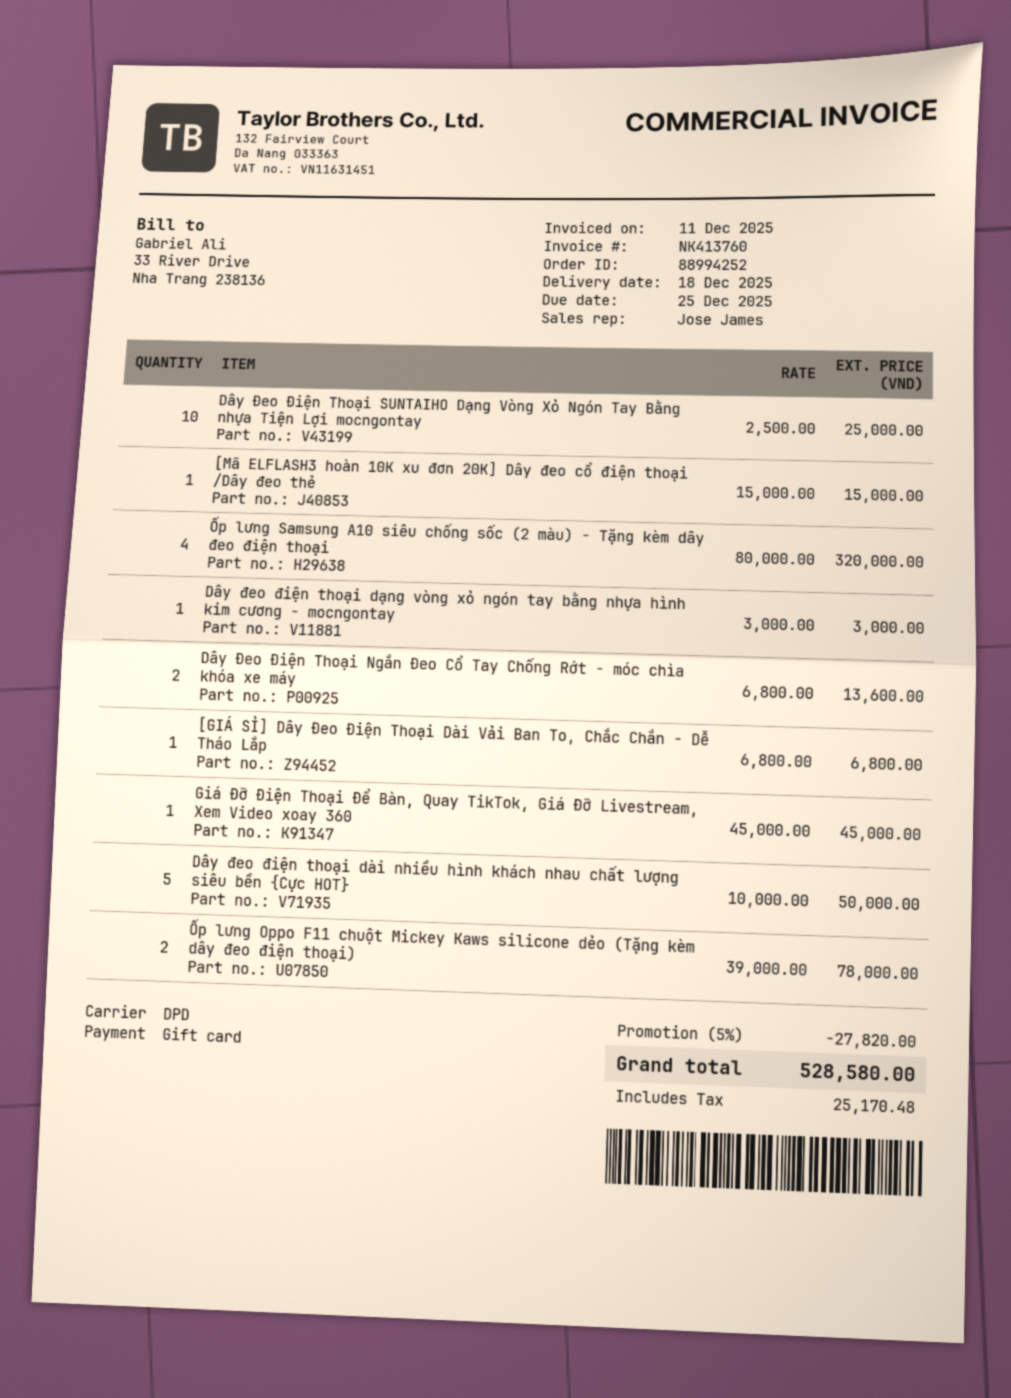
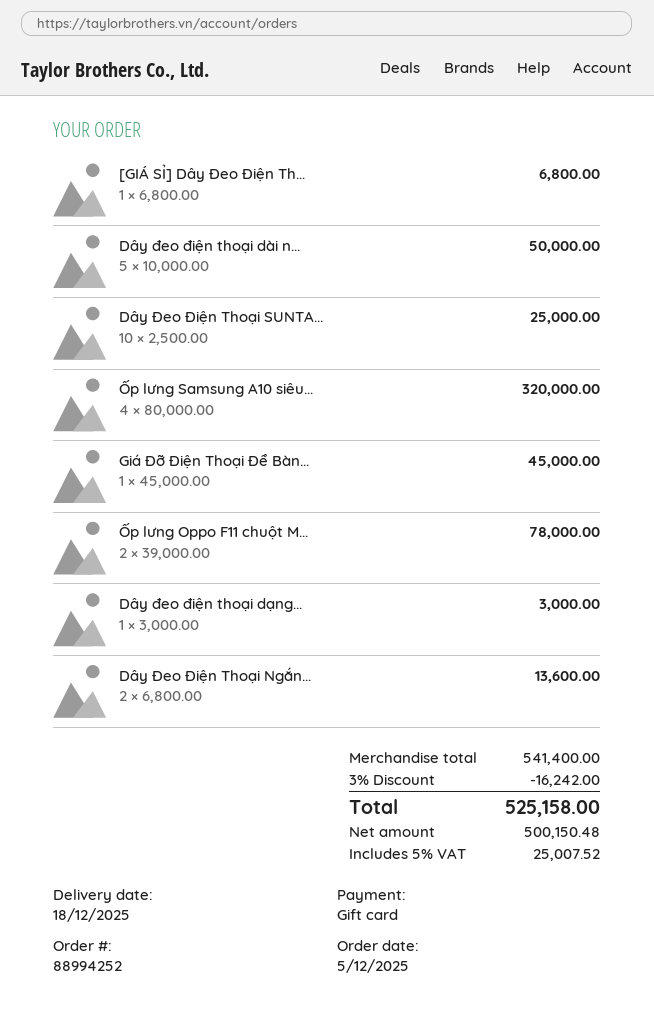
[Mã ELFLASH3 hoàn 10K xu đơn 20K] Dây đeo cổ điện thoại /Dây đeo thẻ: 1 x 15000.00 = 15000.00 -> none
discount: 5% = 27820.00 -> 3% = 16242.00
tax: 25170.48 -> 25007.52
total: 528580.00 -> 525158.00

